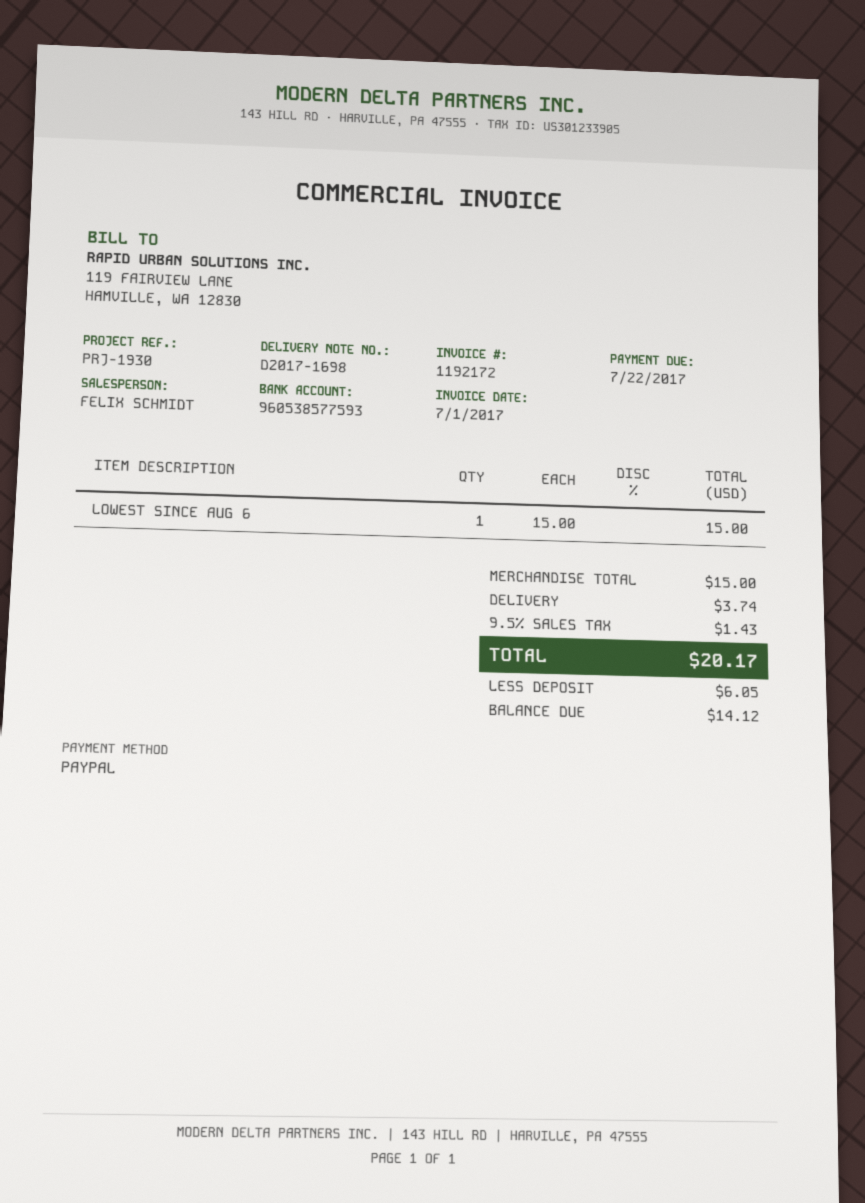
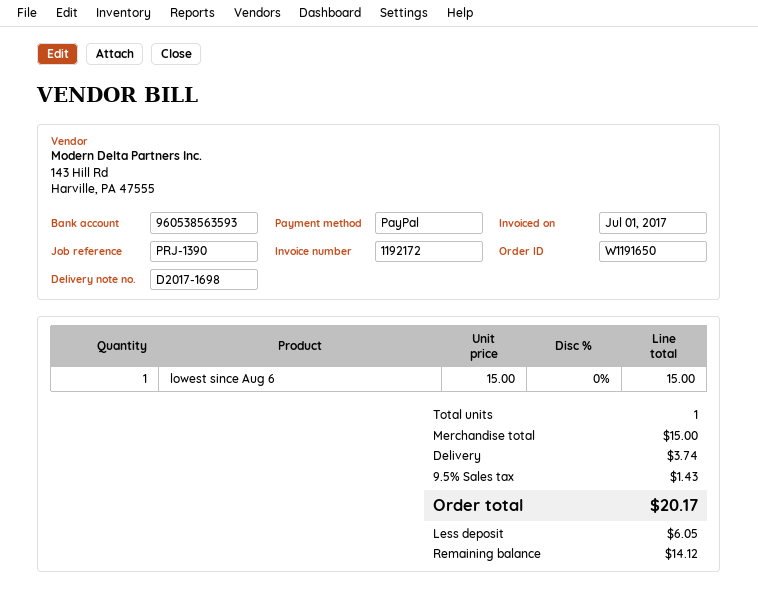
reference: PRJ-1930 -> PRJ-1390
bank account: 960538577593 -> 960538563593

